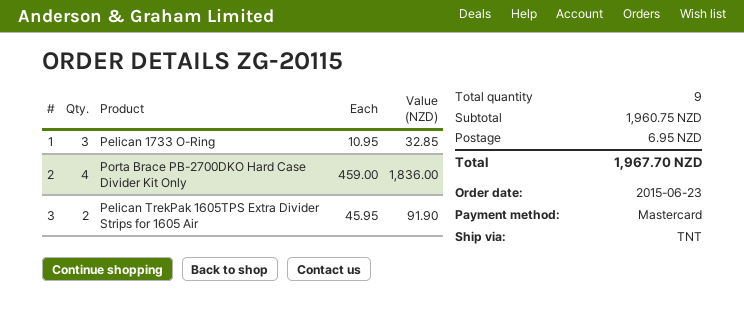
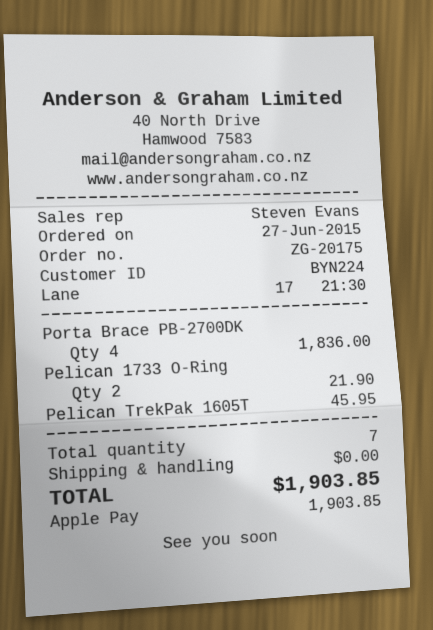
order number: ZG-20115 -> ZG-20175
order date: 2015-06-23 -> 2015-06-27
payment method: Mastercard -> Apple Pay
Pelican 1733 O-Ring: 3 for 32.85 -> 2 for 21.90
Pelican TrekPak 1605TPS Extra Divider Strips for 1605 Air: 2 for 91.90 -> 1 for 45.95
total quantity: 9 -> 7
shipping: 6.95 -> 0.00
total: 1967.70 -> 1903.85

